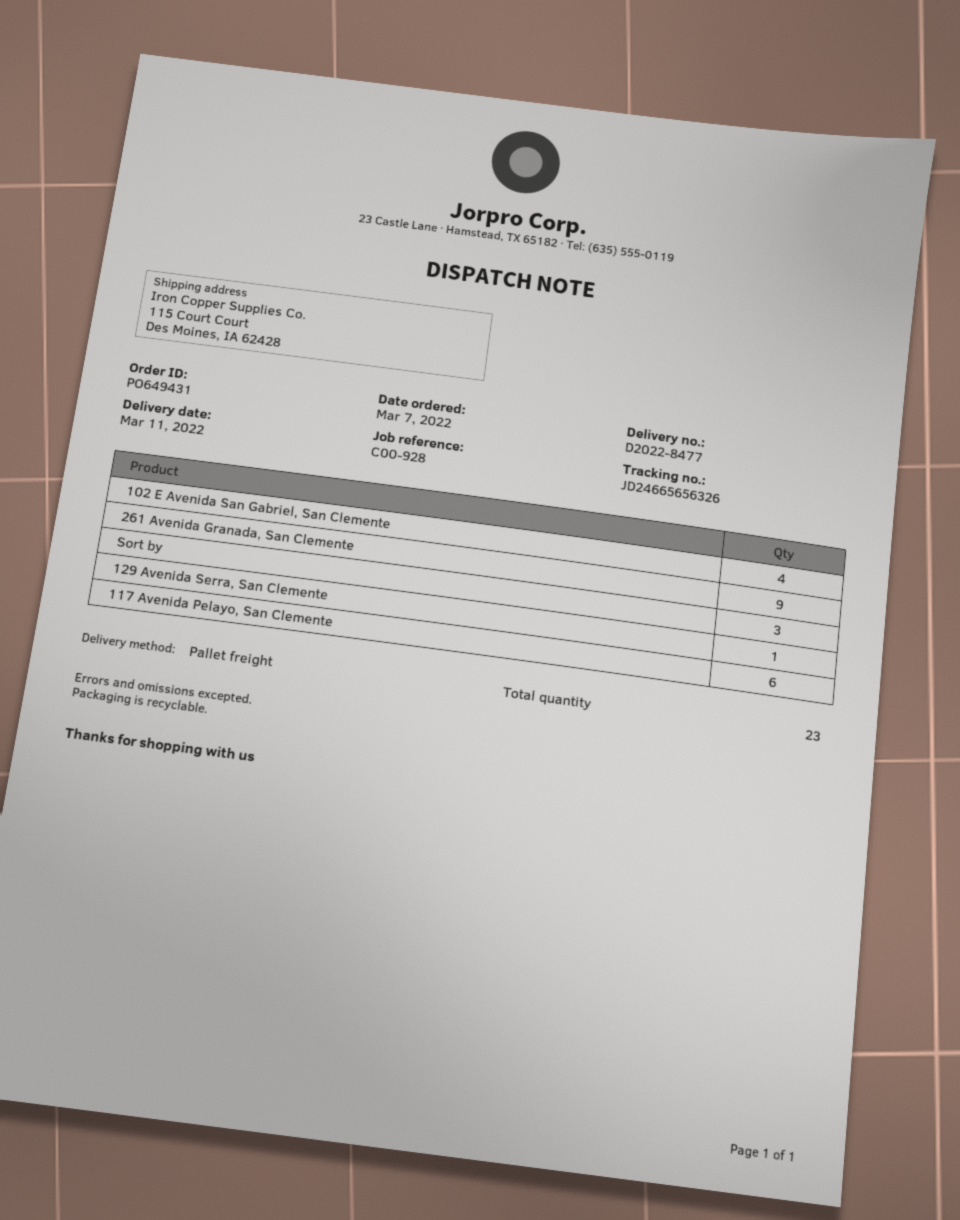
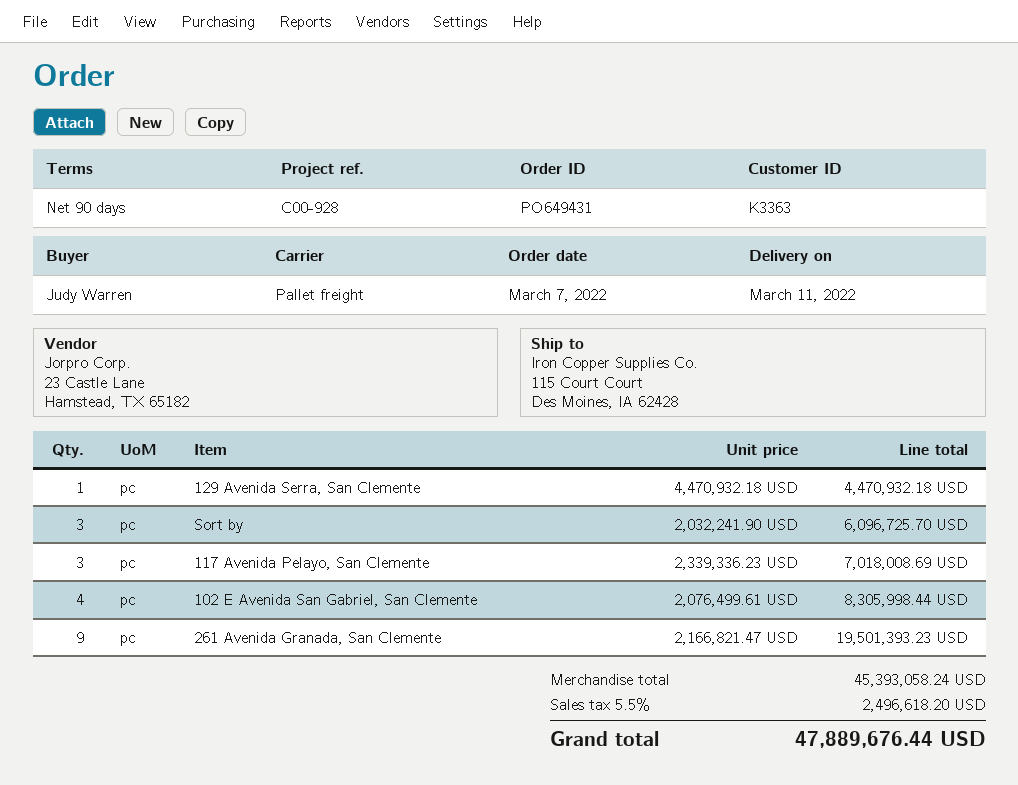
117 Avenida Pelayo, San Clemente: 6 -> 3

